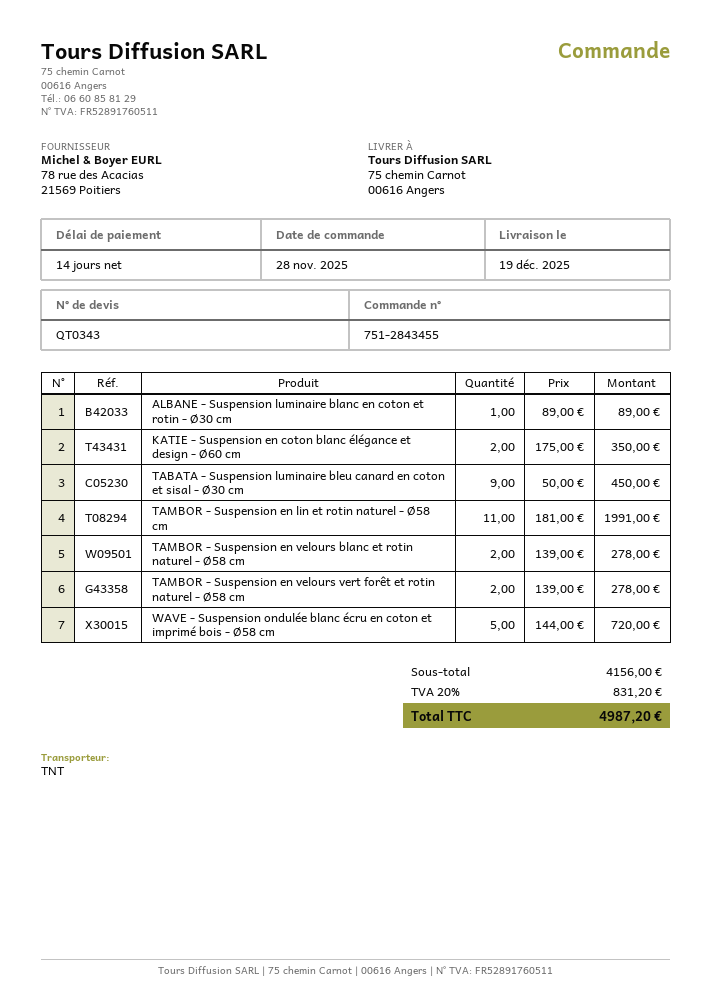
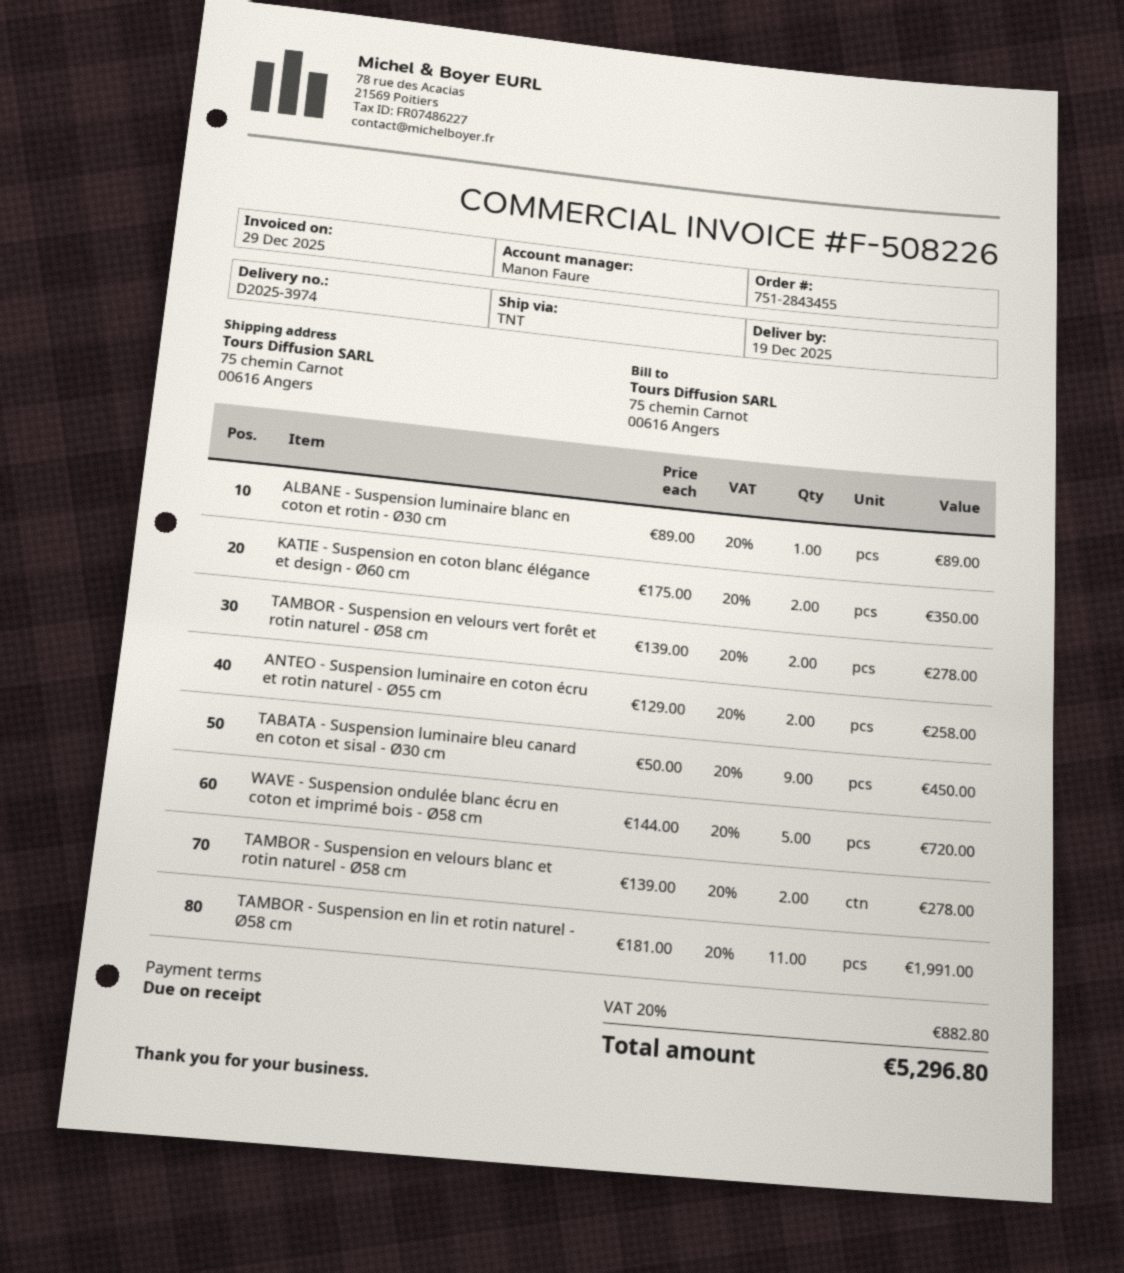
payment terms: 14 days -> on receipt
ANTEO - Suspension luminaire en coton écru et rotin naturel - Ø55 cm: none -> 2 x 129.00 = 258.00
tax: 20% = 831.20 -> 20% = 882.80
total: 4987.20 -> 5296.80

